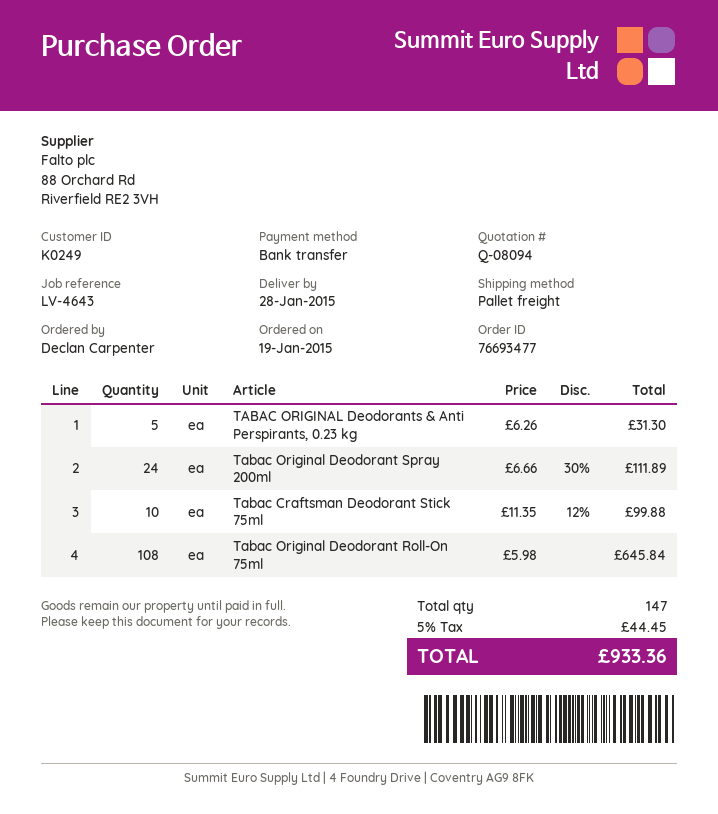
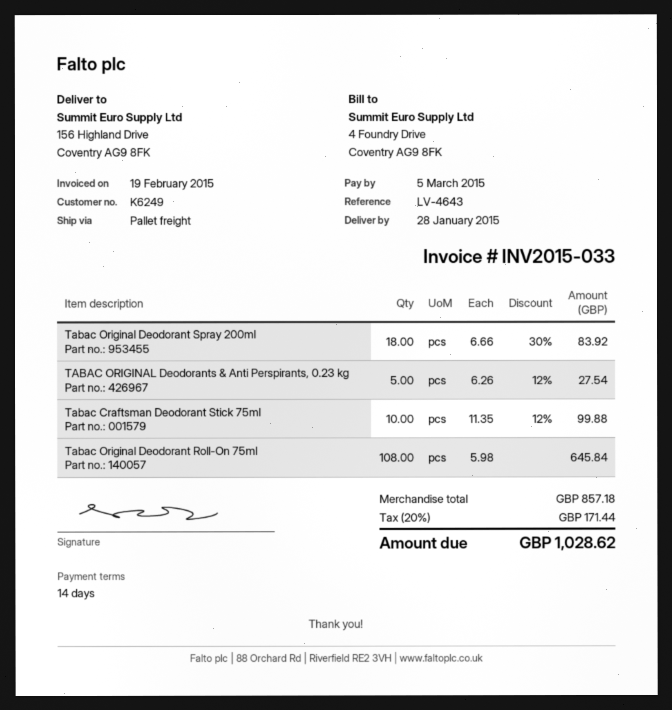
customer number: K0249 -> K6249
TABAC ORIGINAL Deodorants & Anti Perspirants, 0.23 kg: 5 x 6.26 = 31.30 -> 5 x 6.26 - 12% = 27.54
Tabac Original Deodorant Spray 200ml: 24 x 6.66 - 30% = 111.89 -> 18 x 6.66 - 30% = 83.92
tax: 5% = 44.45 -> 20% = 171.44
total: 933.36 -> 1028.62

